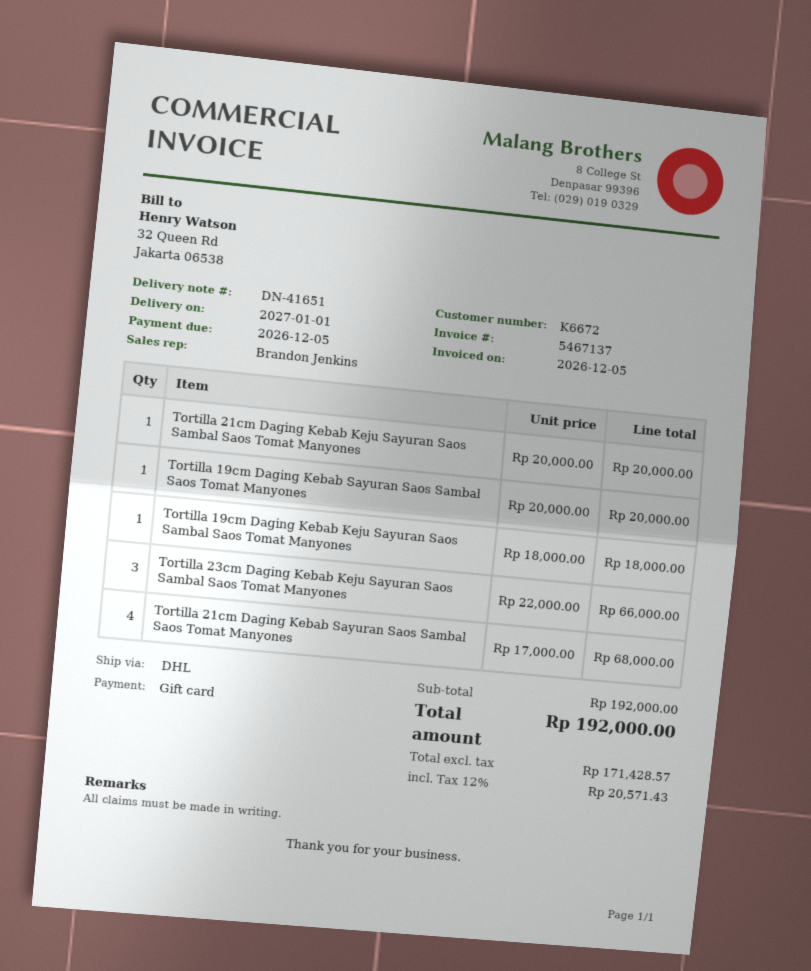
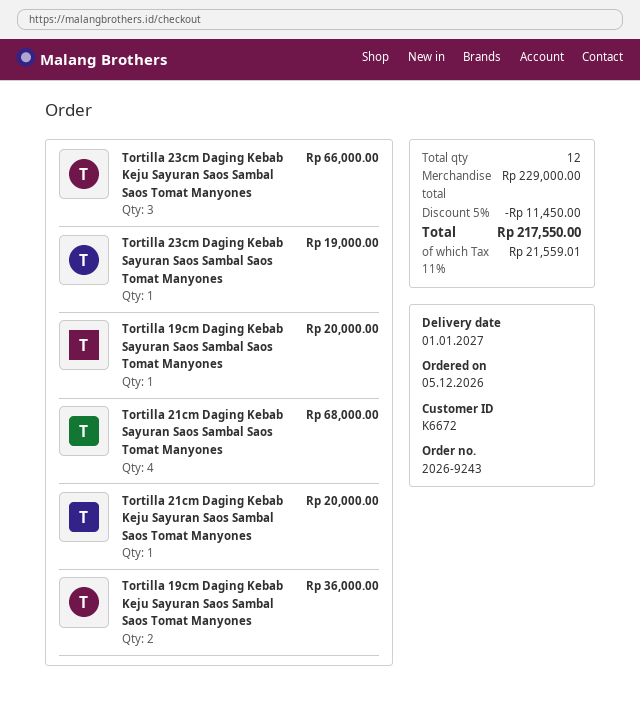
Tortilla 19cm Daging Kebab Keju Sayuran Saos Sambal Saos Tomat Manyones: 1 for 18000.00 -> 2 for 36000.00
Tortilla 23cm Daging Kebab Sayuran Saos Sambal Saos Tomat Manyones: none -> 1 for 19000.00
subtotal: 192000.00 -> 229000.00
discount: none -> 5% = 11450.00
tax: 12% = 20571.43 -> 11% = 21559.01
total: 192000.00 -> 217550.00

